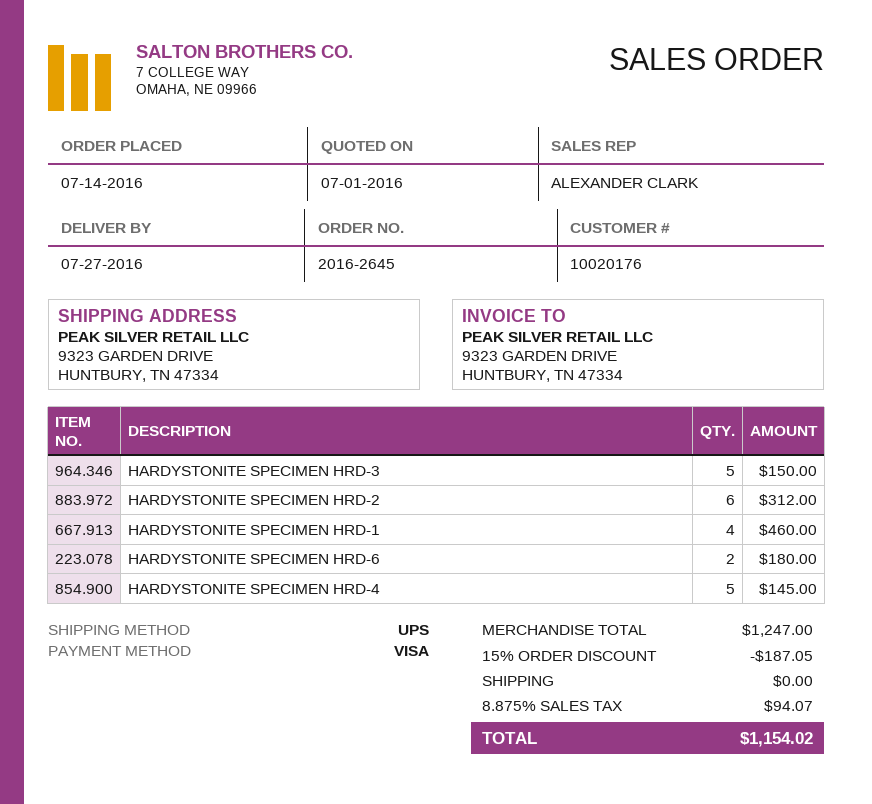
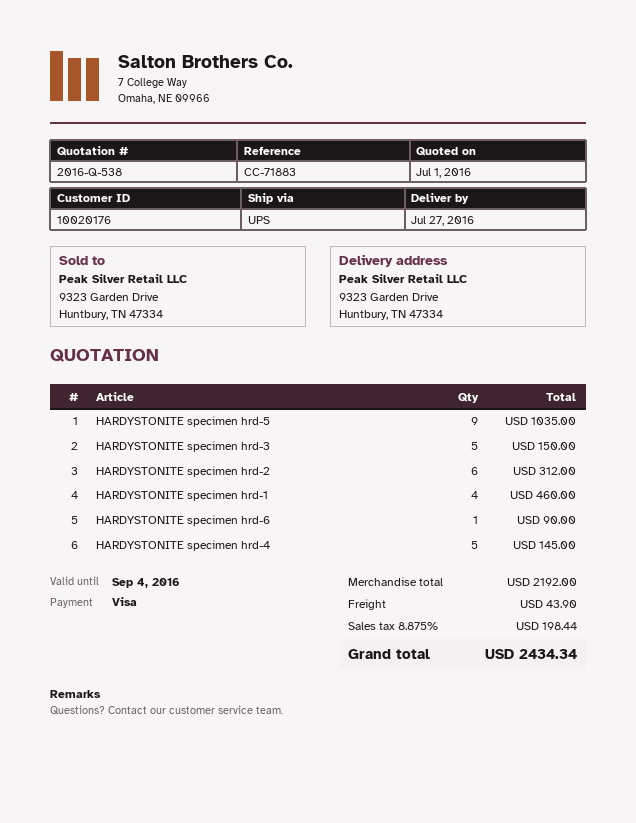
HARDYSTONITE SPECIMEN HRD-6: 2 for 180.00 -> 1 for 90.00
HARDYSTONITE specimen hrd-5: none -> 9 for 1035.00
subtotal: 1247.00 -> 2192.00
discount: 15% = 187.05 -> none
shipping: 0.00 -> 43.90
tax: 8.875% = 94.07 -> 8.875% = 198.44
total: 1154.02 -> 2434.34

